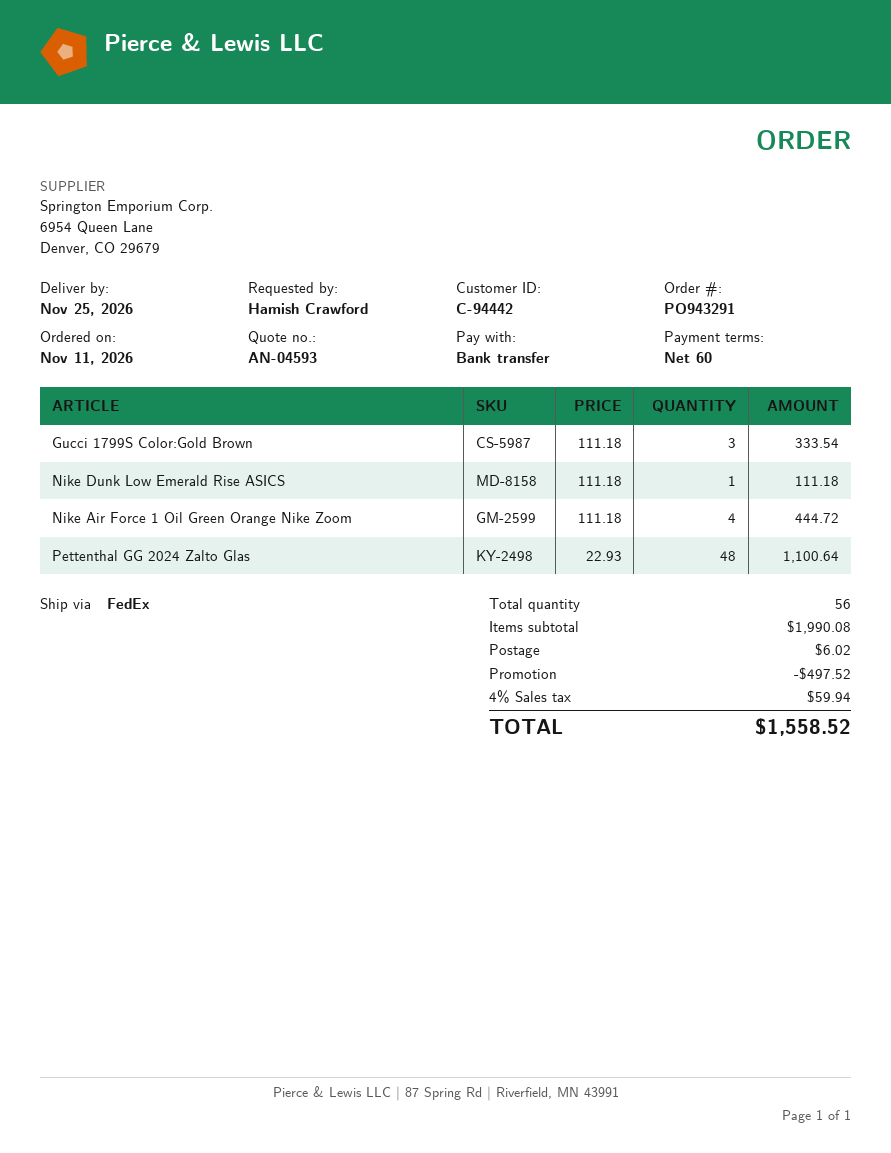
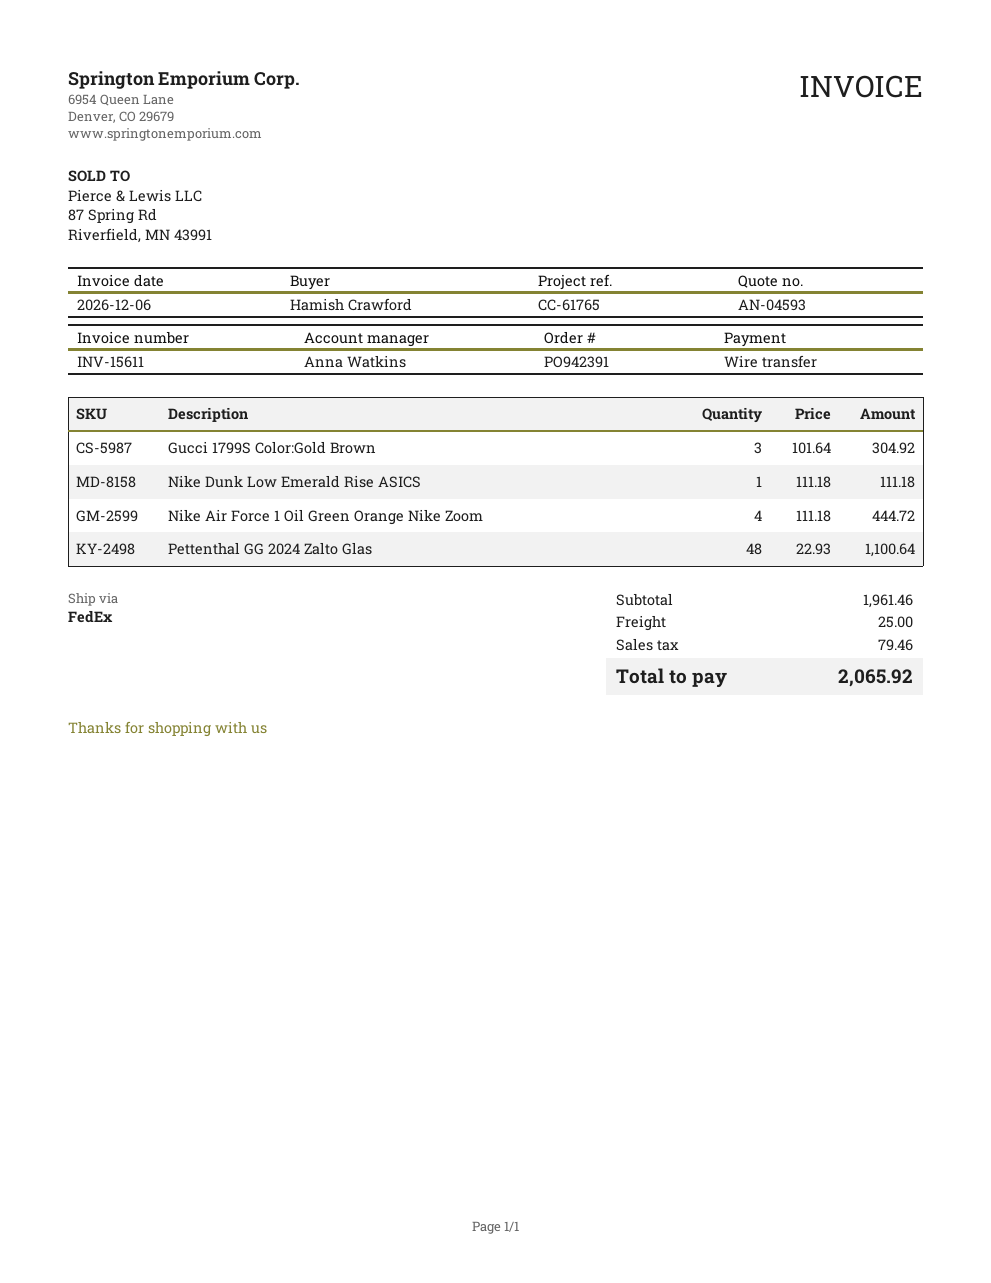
order number: PO943291 -> PO942391
Gucci 1799S Color:Gold Brown: 3 x 111.18 = 333.54 -> 3 x 101.64 = 304.92
subtotal: 1990.08 -> 1961.46
discount: 497.52 -> none
shipping: 6.02 -> 25.00
tax: 59.94 -> 79.46
total: 1558.52 -> 2065.92

